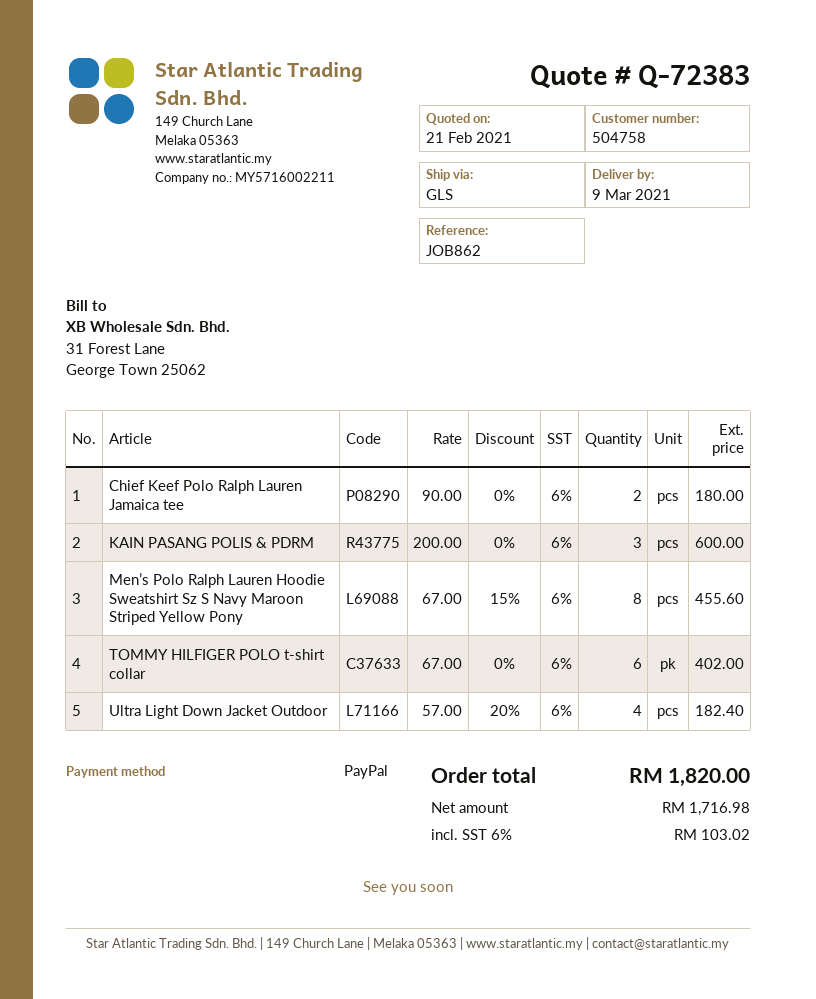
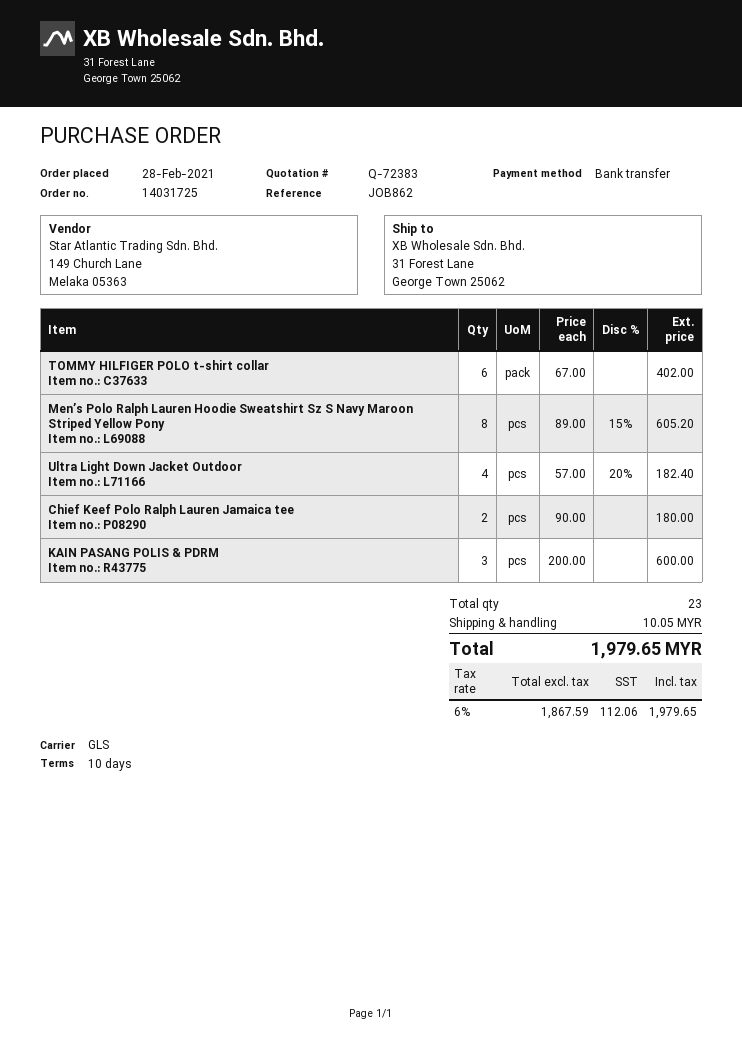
payment method: PayPal -> bank transfer
Men’s Polo Ralph Lauren Hoodie Sweatshirt Sz S Navy Maroon Striped Yellow Pony: 8 x 67.00 - 15% = 455.60 -> 8 x 89.00 - 15% = 605.20
shipping: none -> 10.05
net: 1716.98 -> 1867.59
tax: 6% = 103.02 -> 6% = 112.06
total: 1820.00 -> 1979.65

